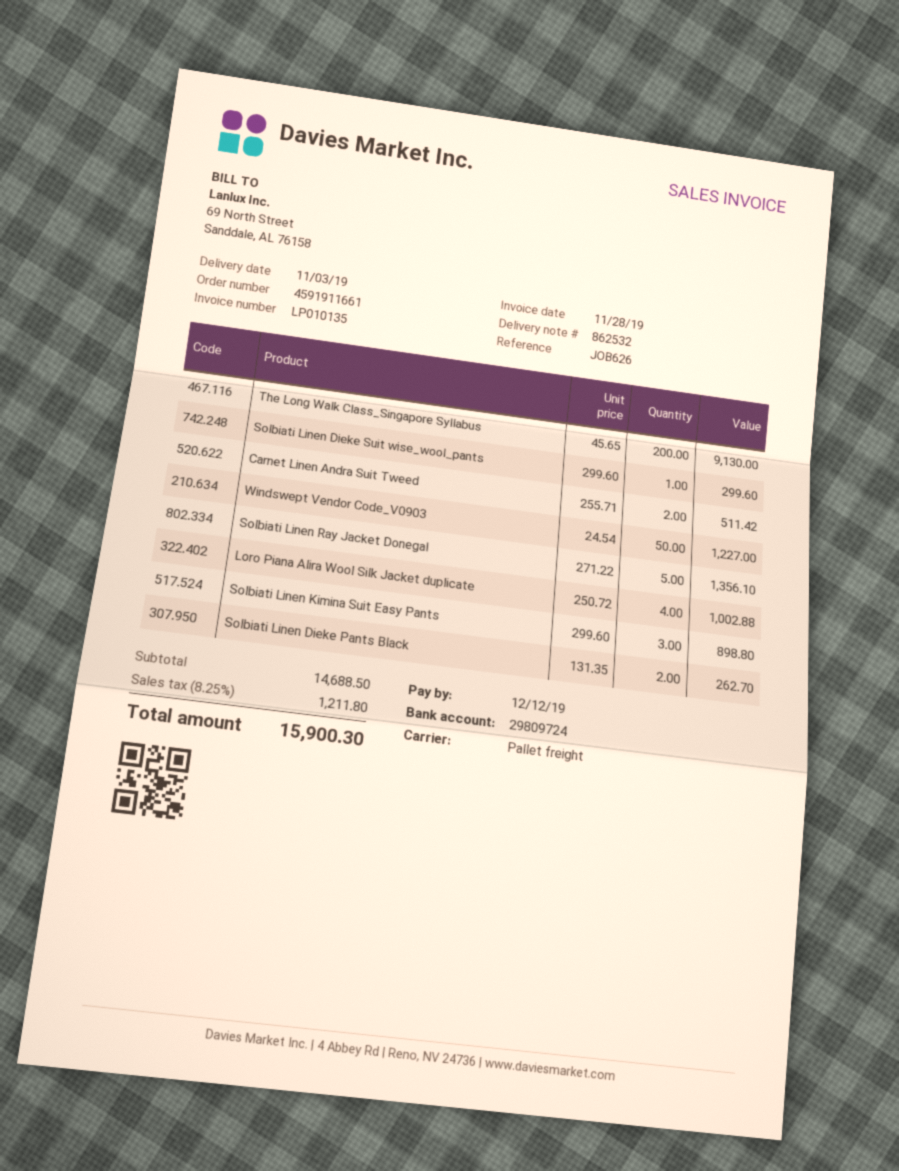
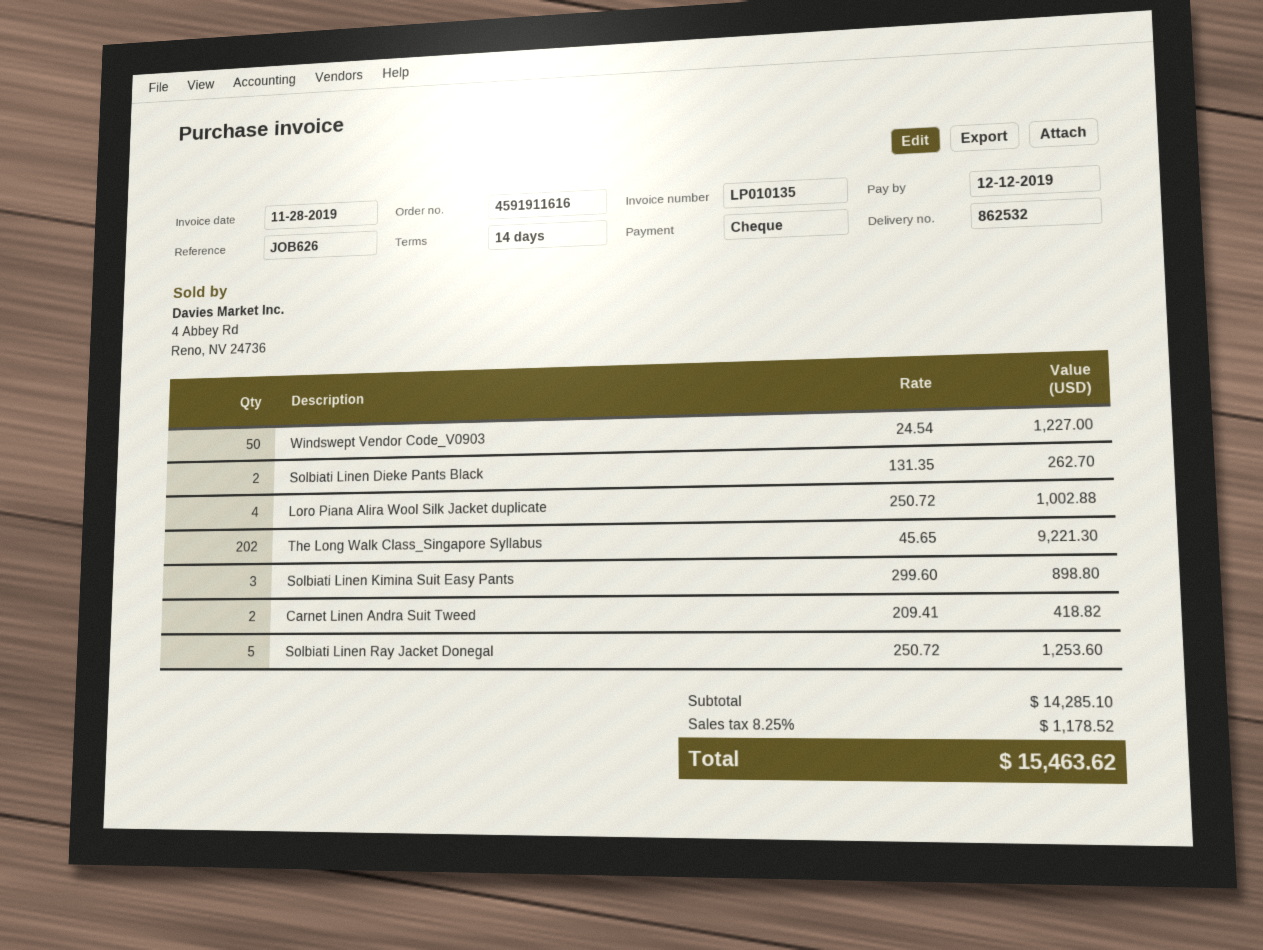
order number: 4591911661 -> 4591911616
The Long Walk Class_Singapore Syllabus: 200 x 45.65 = 9130.00 -> 202 x 45.65 = 9221.30
Solbiati Linen Dieke Suit wise_wool_pants: 1 x 299.60 = 299.60 -> none
Carnet Linen Andra Suit Tweed: 2 x 255.71 = 511.42 -> 2 x 209.41 = 418.82
Solbiati Linen Ray Jacket Donegal: 5 x 271.22 = 1356.10 -> 5 x 250.72 = 1253.60
subtotal: 14688.50 -> 14285.10
tax: 8.25% = 1211.80 -> 8.25% = 1178.52
total: 15900.30 -> 15463.62

